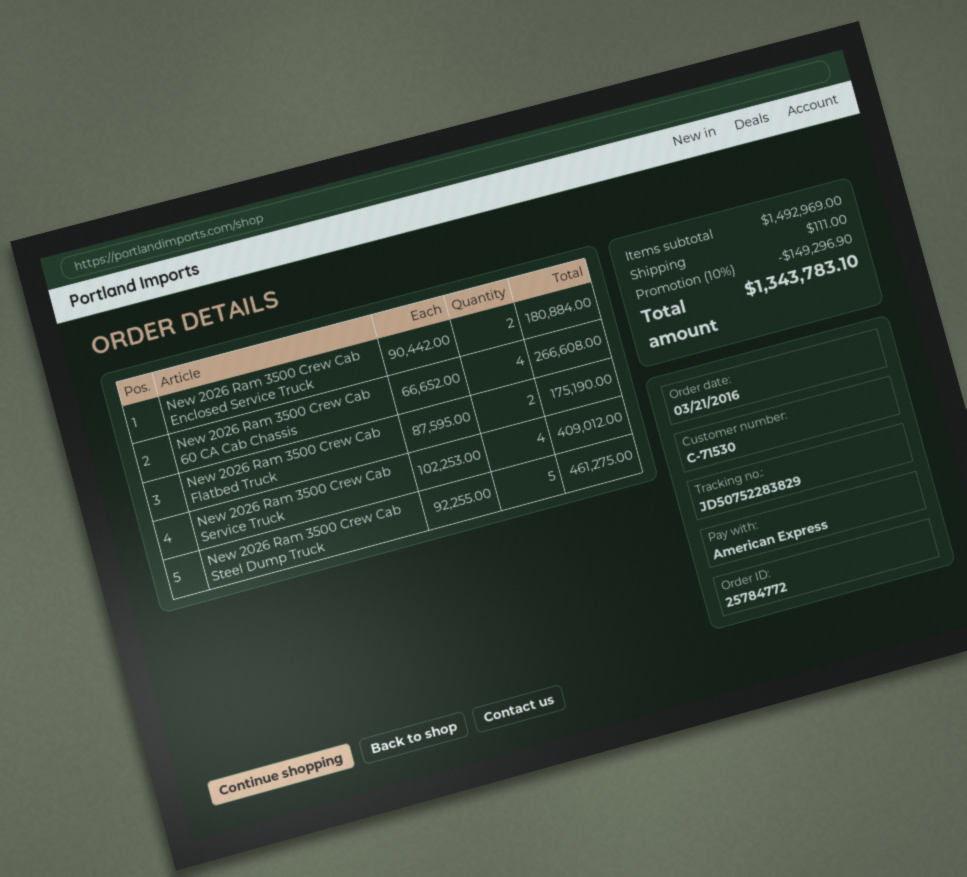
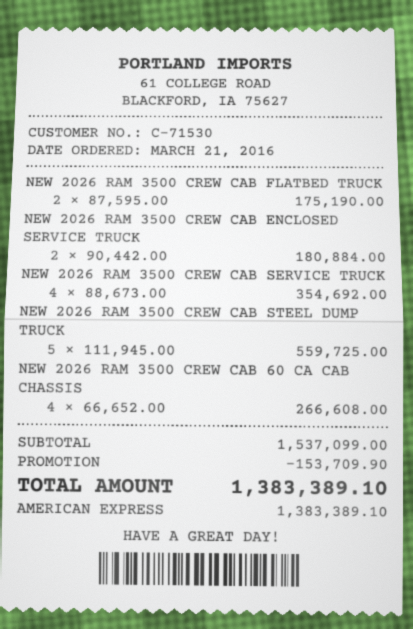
New 2026 Ram 3500 Crew Cab Service Truck: 4 x 102253.00 = 409012.00 -> 4 x 88673.00 = 354692.00
New 2026 Ram 3500 Crew Cab Steel Dump Truck: 5 x 92255.00 = 461275.00 -> 5 x 111945.00 = 559725.00
subtotal: 1492969.00 -> 1537099.00
discount: 149296.90 -> 153709.90
shipping: 111.00 -> none
total: 1343783.10 -> 1383389.10

